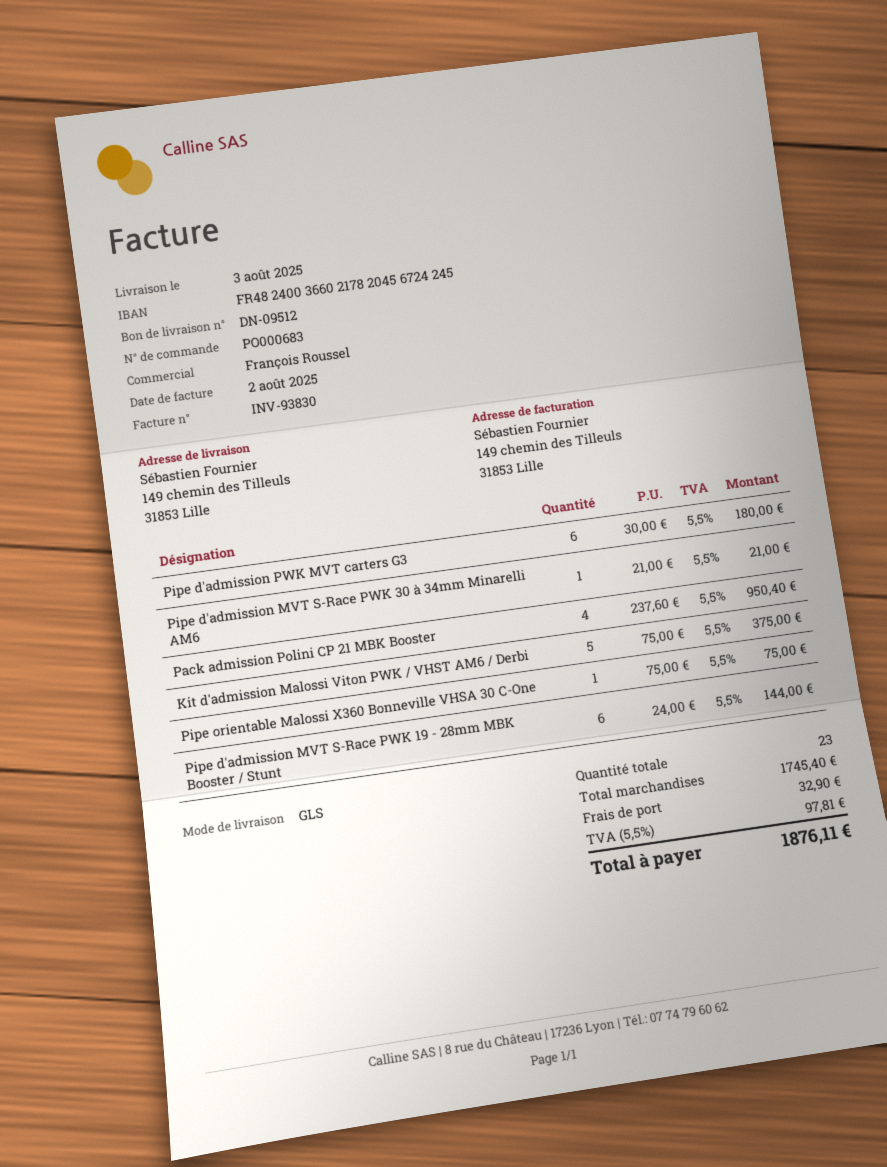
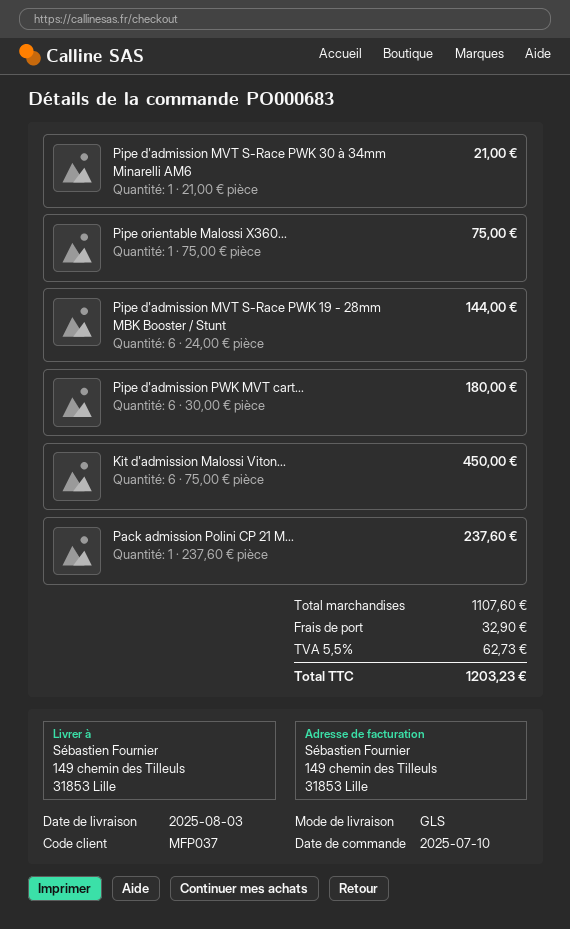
Pack admission Polini CP 21 MBK Booster: 4 x 237.60 = 950.40 -> 1 x 237.60 = 237.60
Kit d'admission Malossi Viton PWK / VHST AM6 / Derbi: 5 x 75.00 = 375.00 -> 6 x 75.00 = 450.00
subtotal: 1745.40 -> 1107.60
tax: 5.5% = 97.81 -> 5.5% = 62.73
total: 1876.11 -> 1203.23

